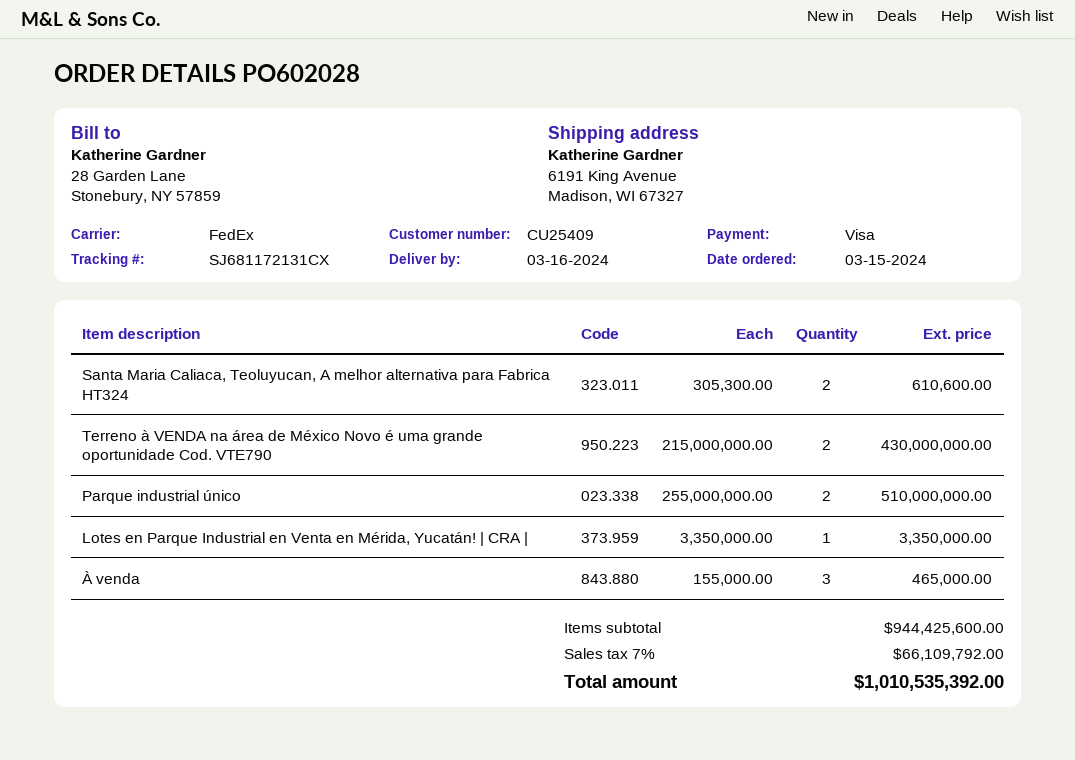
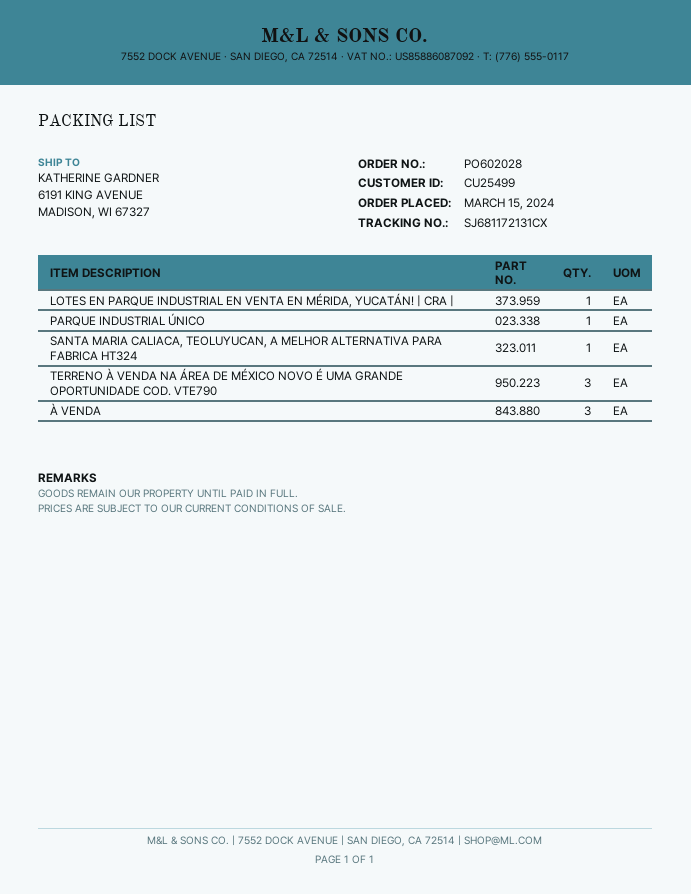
customer number: CU25409 -> CU25499
Santa Maria Caliaca, Teoluyucan, A melhor alternativa para Fabrica HT324: 2 -> 1
Terreno à VENDA na área de México Novo é uma grande oportunidade Cod. VTE790: 2 -> 3
Parque industrial único: 2 -> 1

